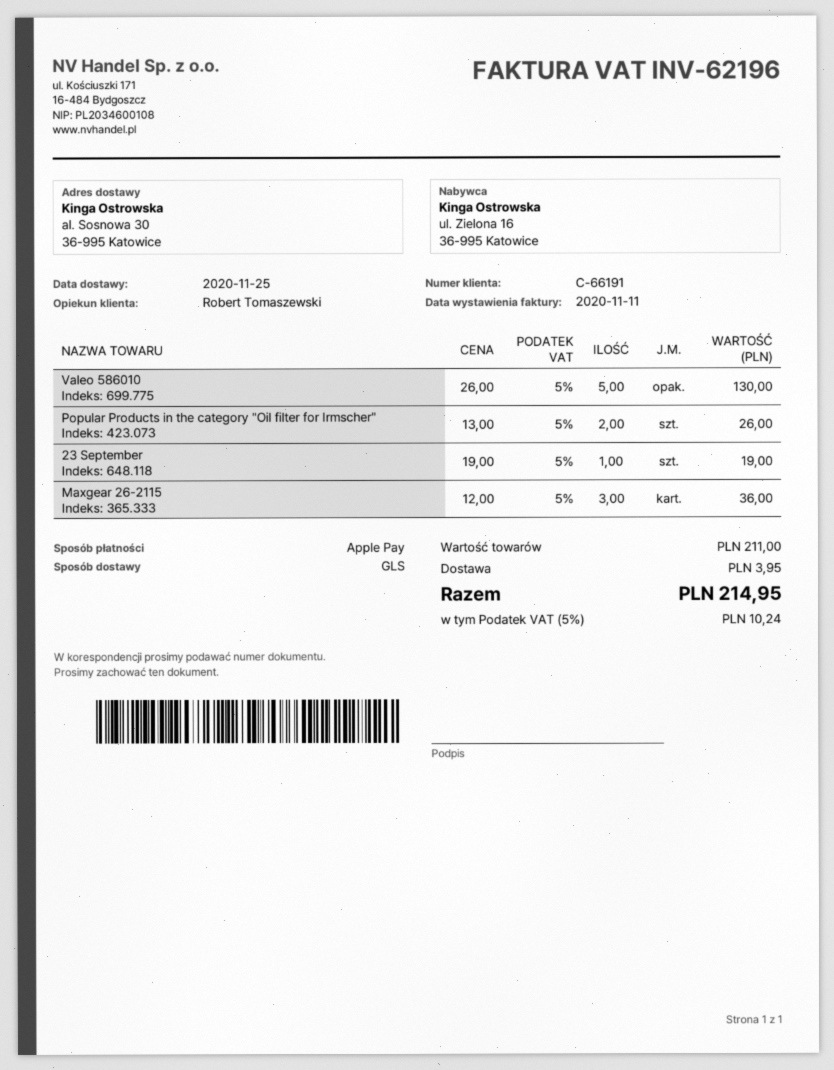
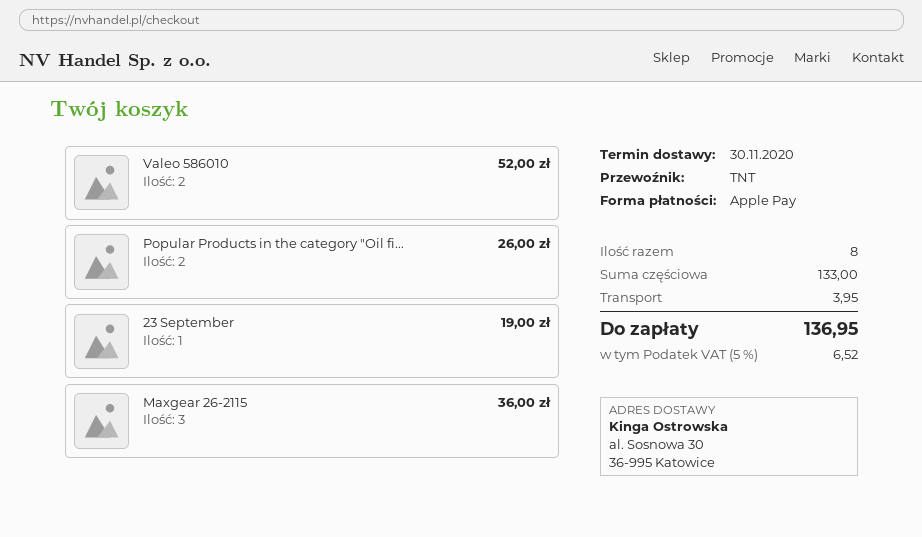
delivery date: 2020-11-25 -> 2020-11-30
shipping method: GLS -> TNT
Valeo 586010: 5 for 130.00 -> 2 for 52.00
subtotal: 211.00 -> 133.00
tax: 5% = 10.24 -> 5% = 6.52
total: 214.95 -> 136.95

